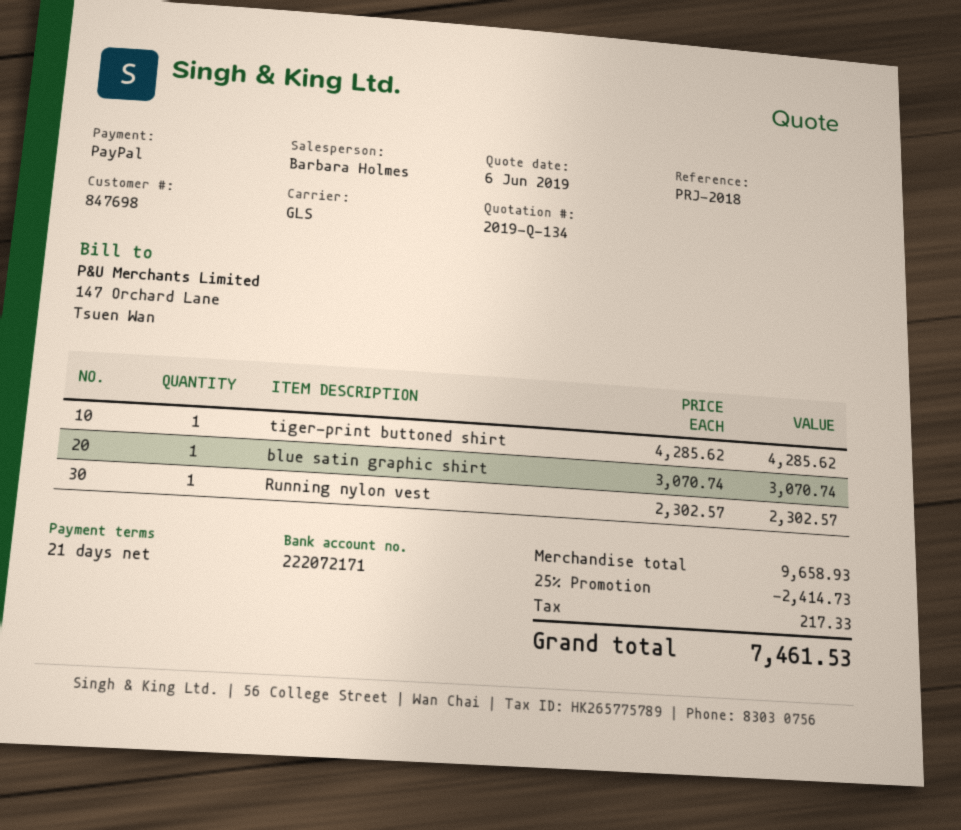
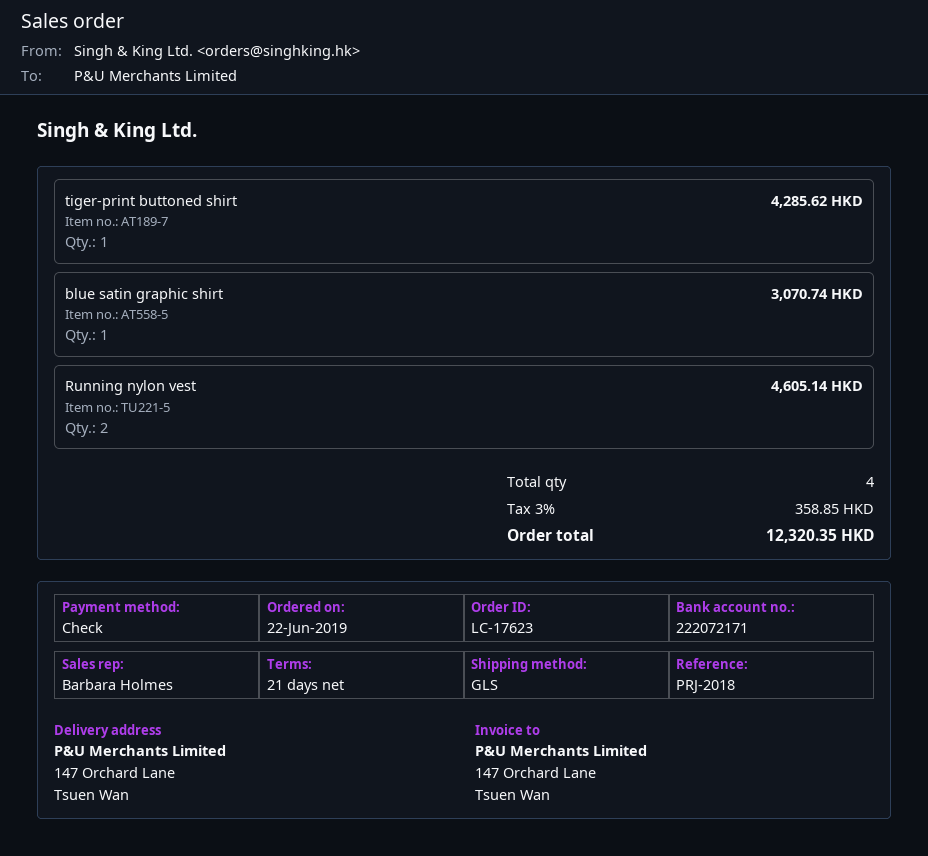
payment method: PayPal -> cheque
Running nylon vest: 1 for 2302.57 -> 2 for 4605.14
discount: 25% = 2414.73 -> none
tax: 217.33 -> 358.85
total: 7461.53 -> 12320.35

